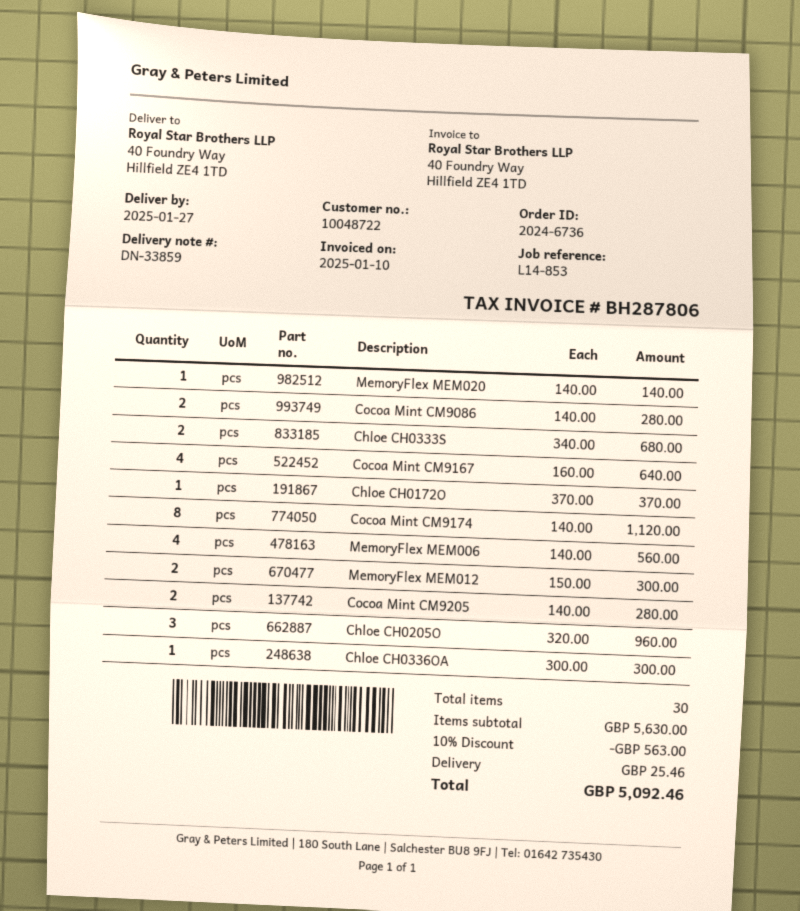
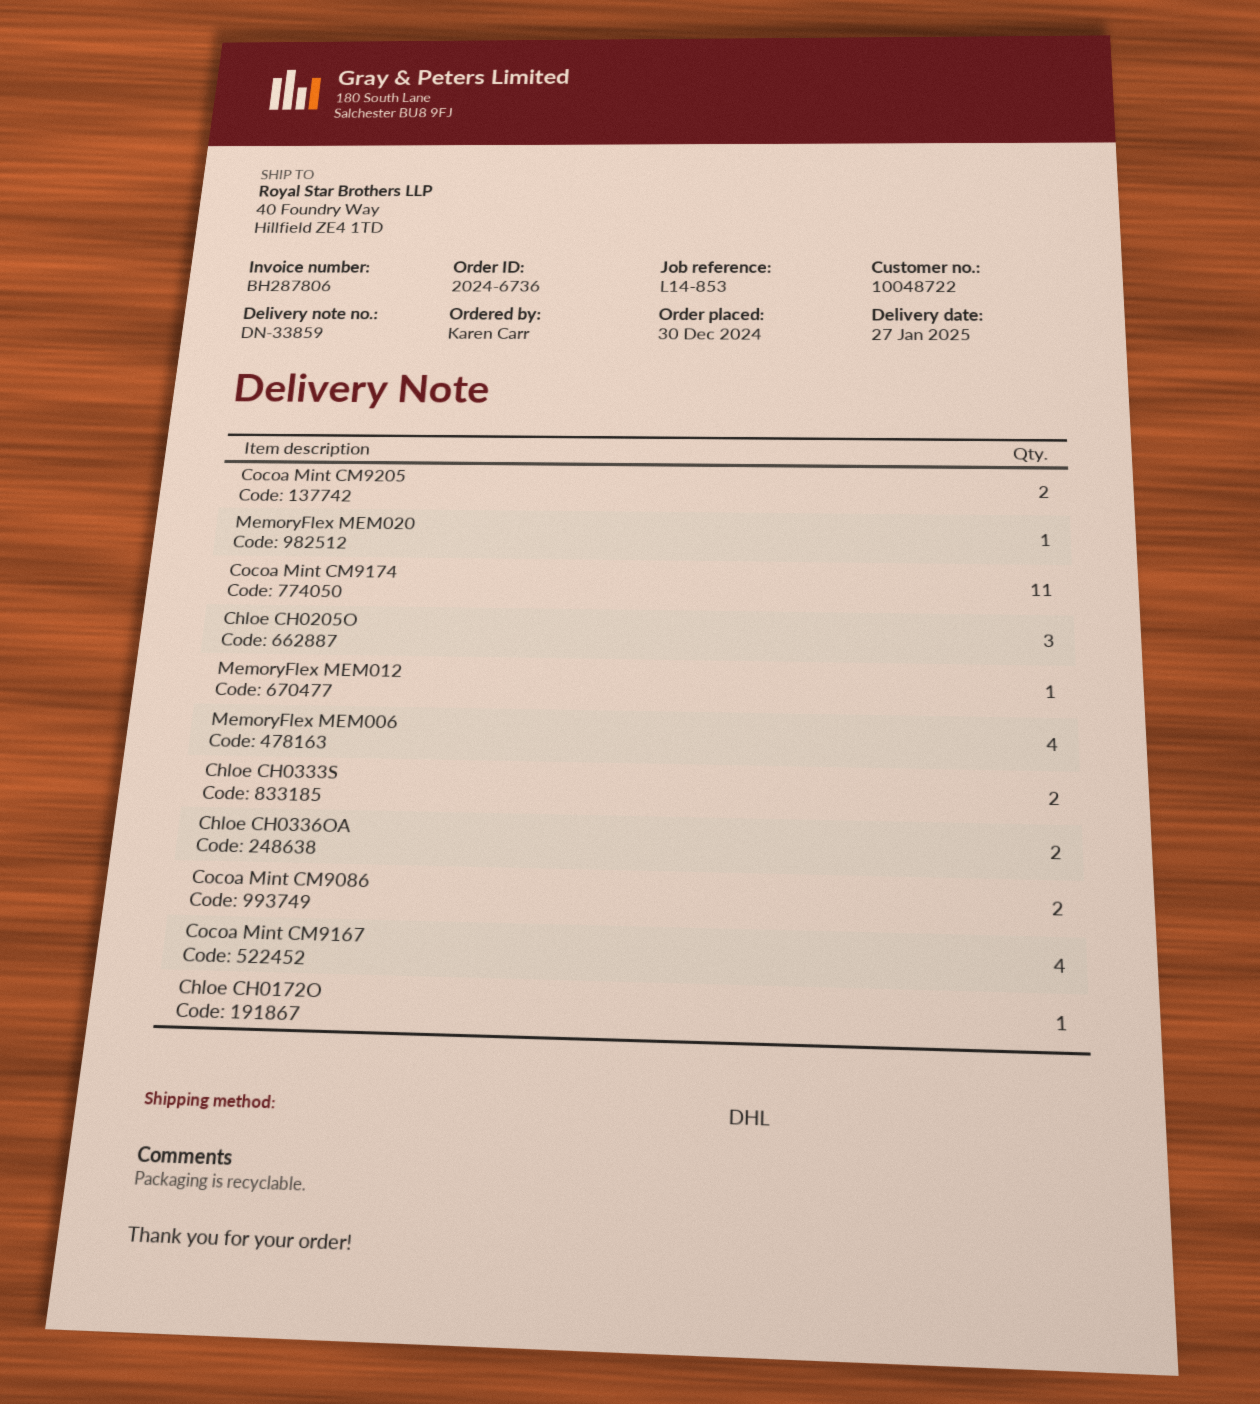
Cocoa Mint CM9174: 8 -> 11
MemoryFlex MEM012: 2 -> 1
Chloe CH0336OA: 1 -> 2

